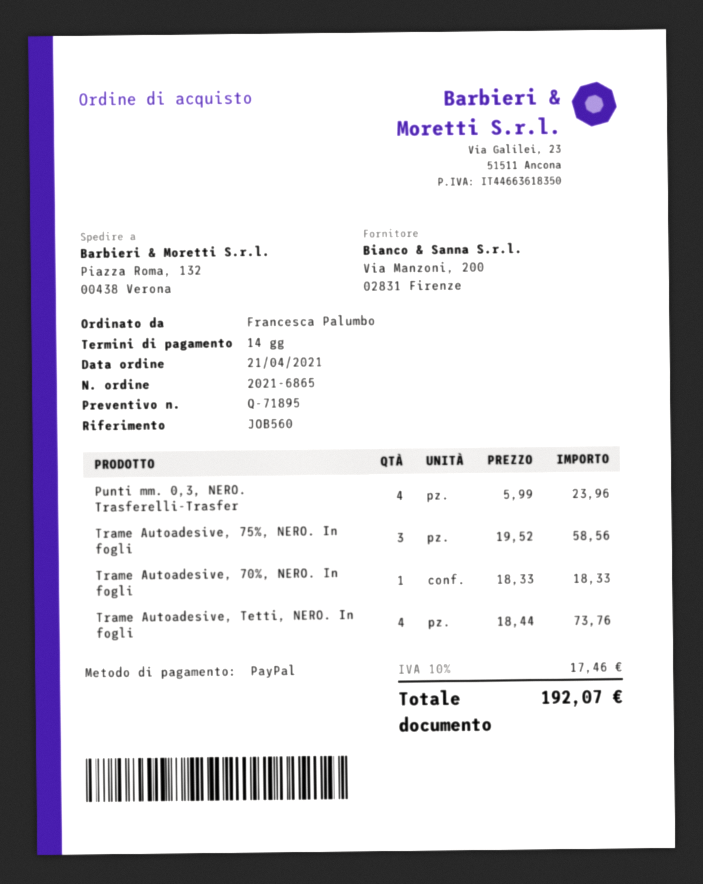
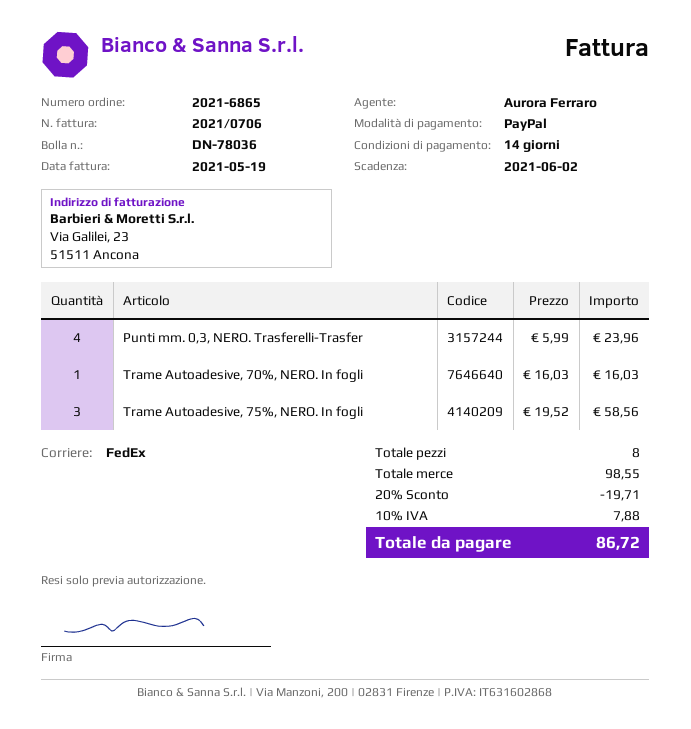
Trame Autoadesive, 70%, NERO. In fogli: 1 x 18.33 = 18.33 -> 1 x 16.03 = 16.03
Trame Autoadesive, Tetti, NERO. In fogli: 4 x 18.44 = 73.76 -> none
discount: none -> 20% = 19.71
tax: 10% = 17.46 -> 10% = 7.88
total: 192.07 -> 86.72

